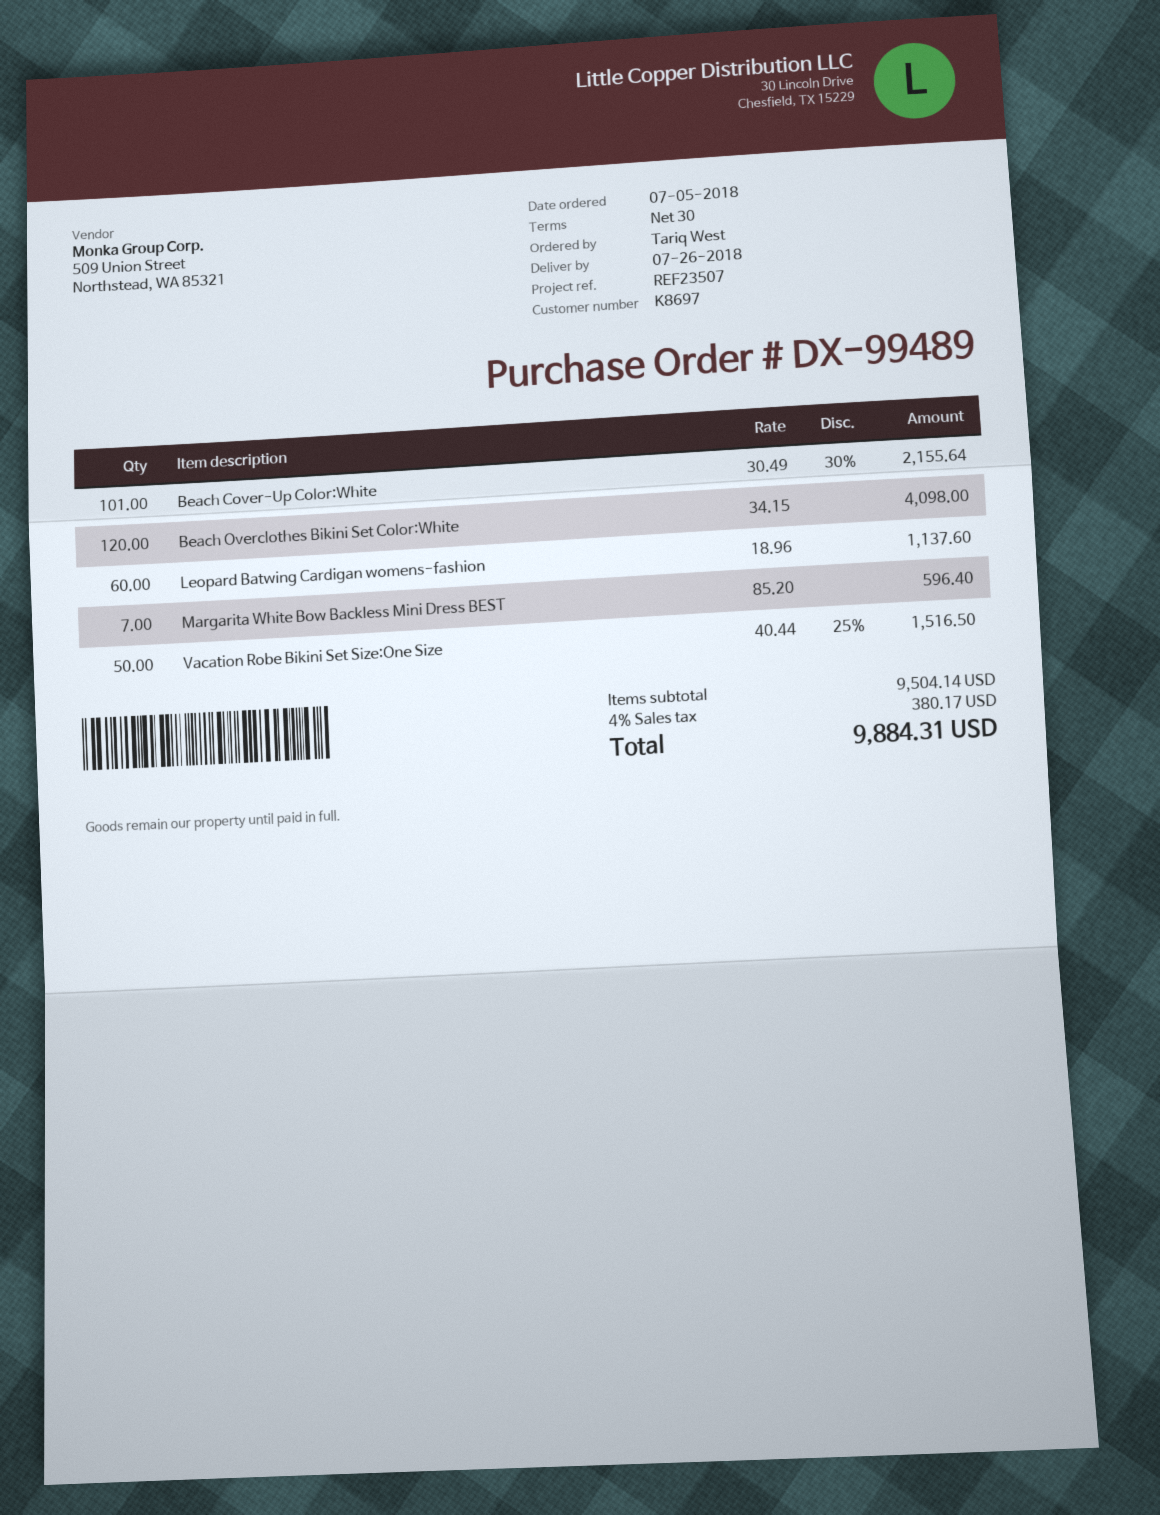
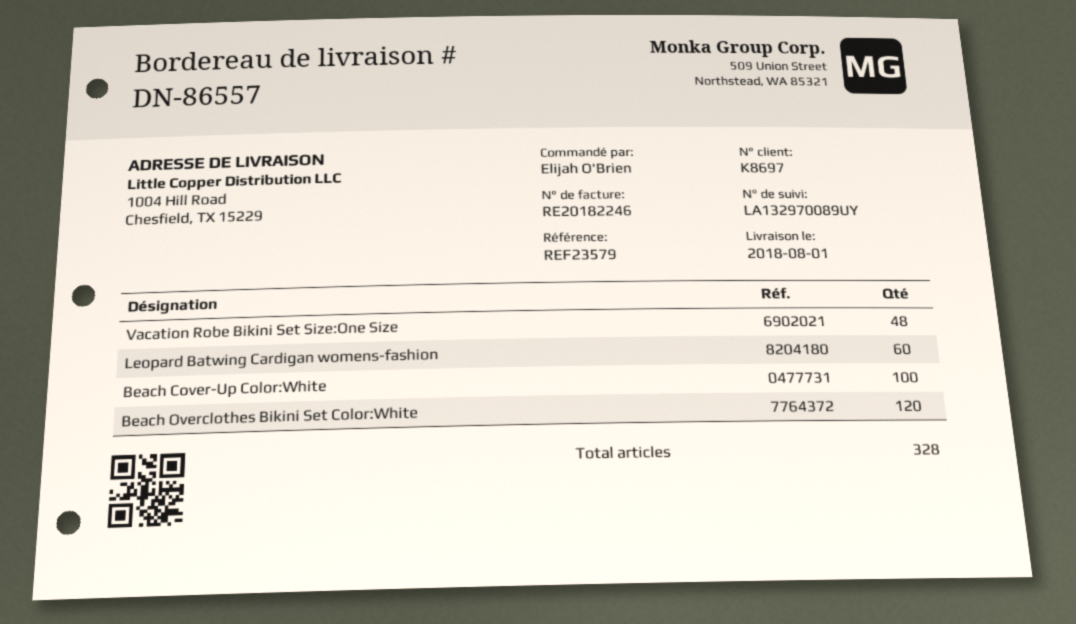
delivery date: 2018-07-26 -> 2018-08-01
reference: REF23507 -> REF23579
ordered by: Tariq West -> Elijah O'Brien
Beach Cover-Up Color:White: 101 -> 100
Margarita White Bow Backless Mini Dress BEST: 7 -> none
Vacation Robe Bikini Set Size:One Size: 50 -> 48

